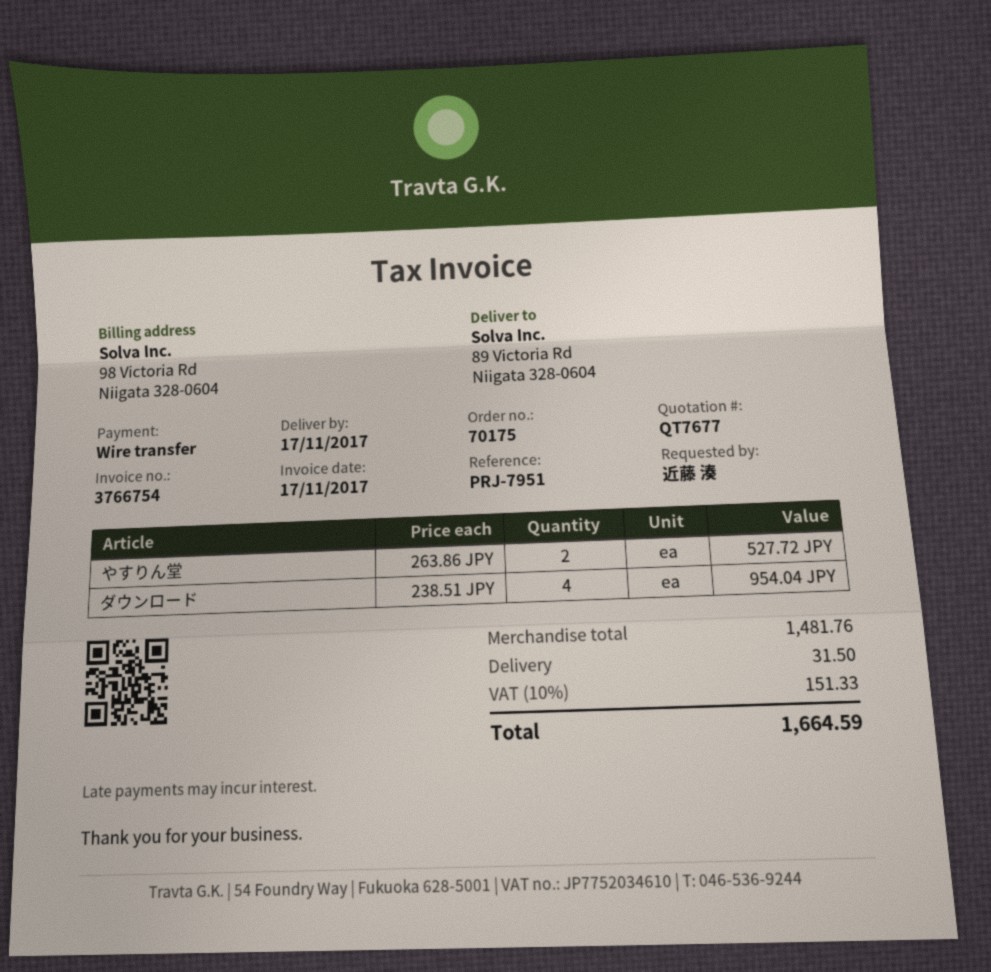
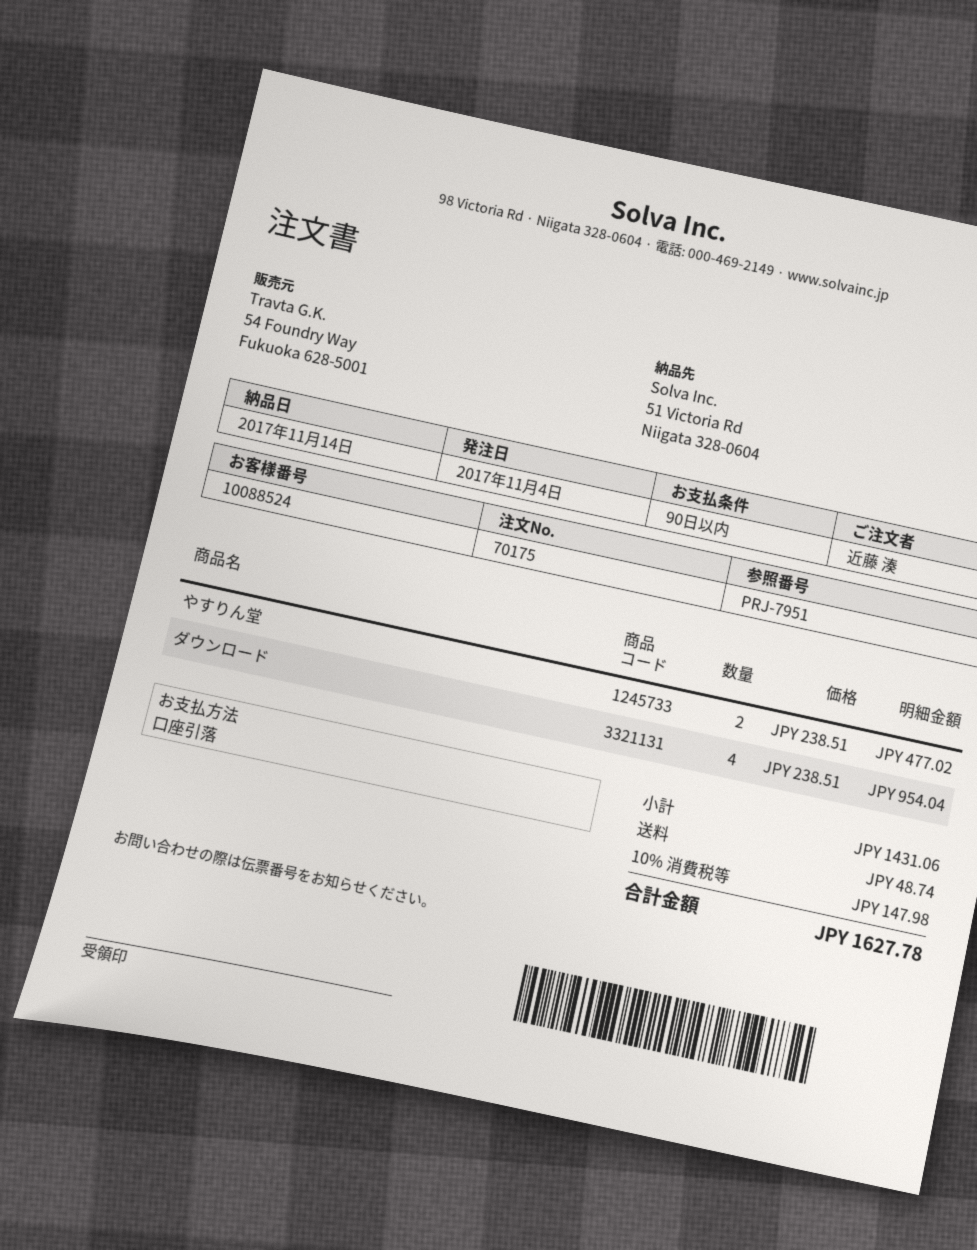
delivery date: 2017-11-17 -> 2017-11-14
payment method: bank transfer -> direct debit
ship to: 89 Victoria Rd, Niigata 328-0604 -> 51 Victoria Rd, Niigata 328-0604
やすりん堂: 2 x 263.86 = 527.72 -> 2 x 238.51 = 477.02
subtotal: 1481.76 -> 1431.06
shipping: 31.50 -> 48.74
tax: 10% = 151.33 -> 10% = 147.98
total: 1664.59 -> 1627.78

